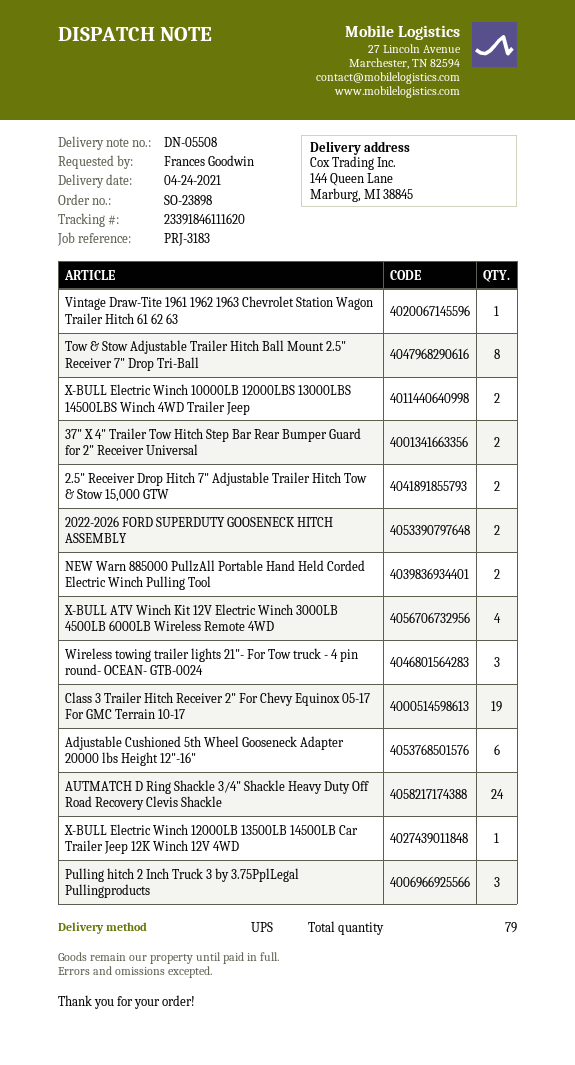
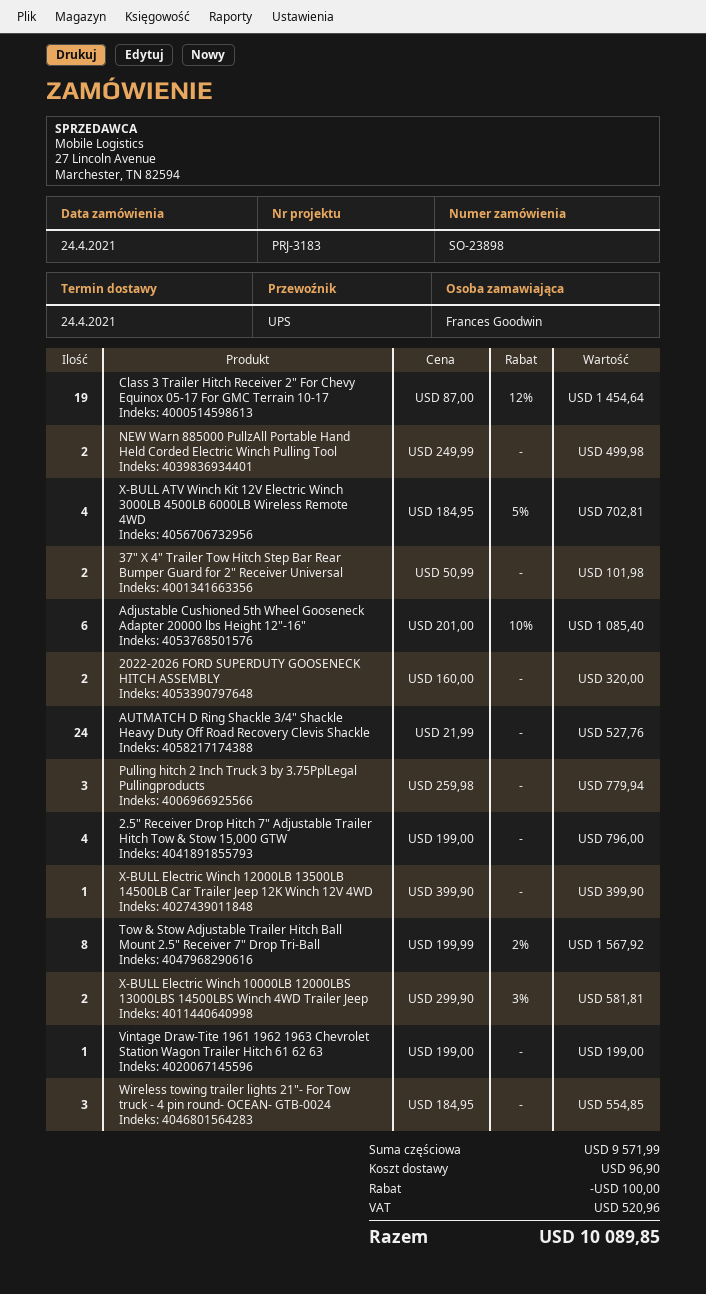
2.5" Receiver Drop Hitch 7" Adjustable Trailer Hitch Tow & Stow 15,000 GTW: 2 -> 4

